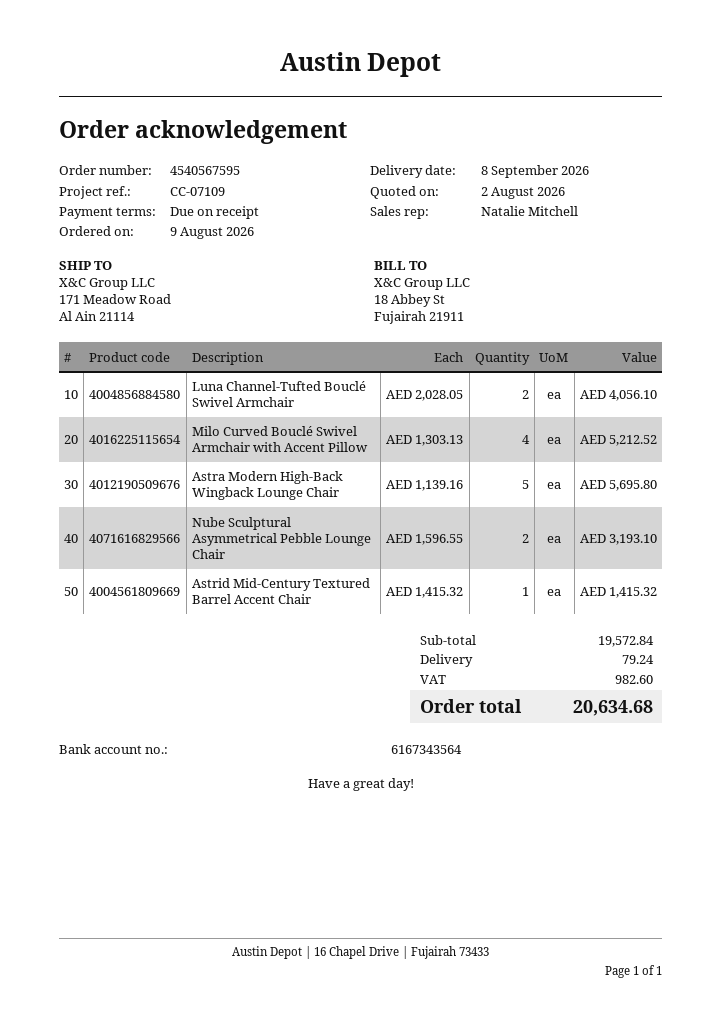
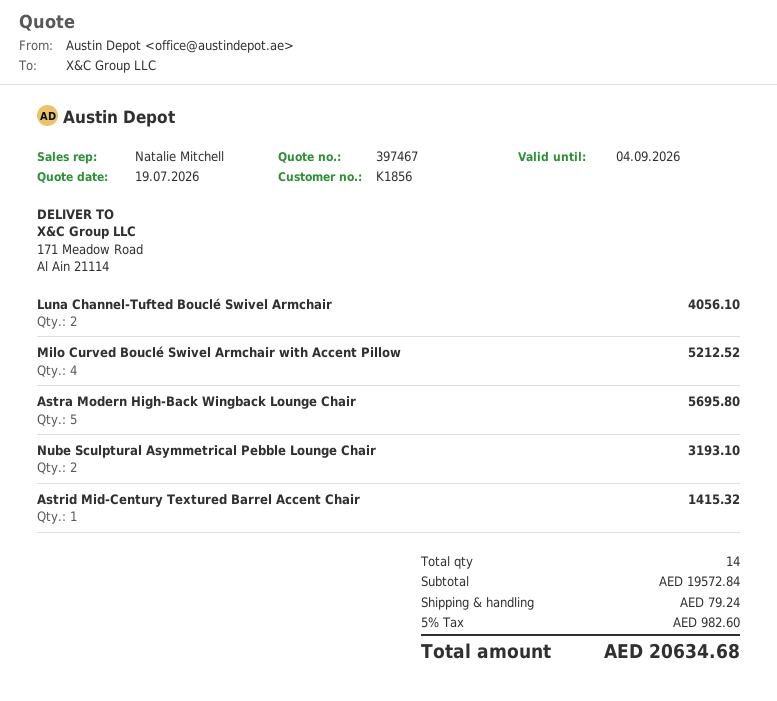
quote date: 2026-08-02 -> 2026-07-19

